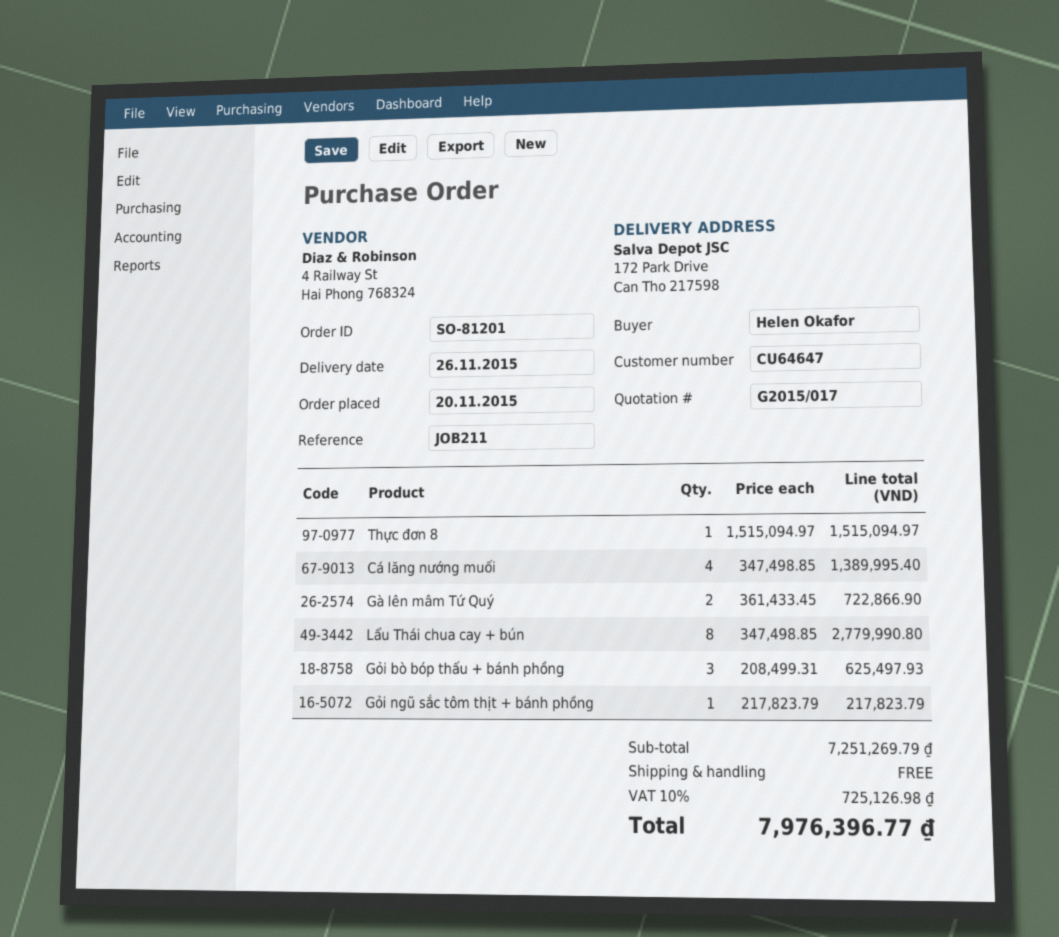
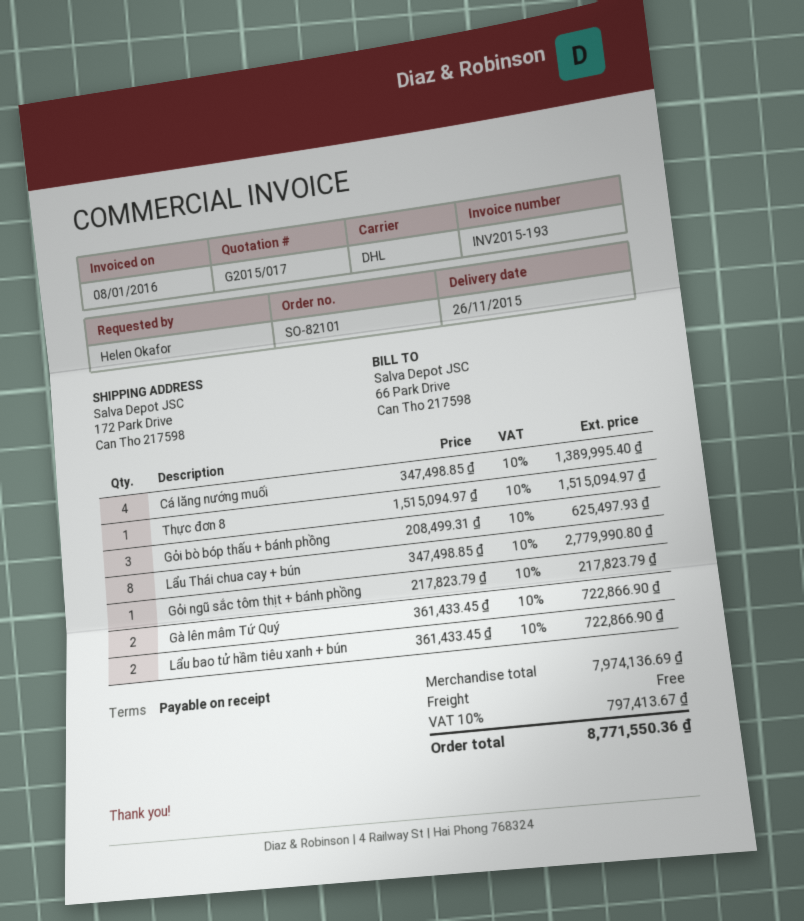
order number: SO-81201 -> SO-82101
Lẩu bao tử hầm tiêu xanh + bún: none -> 2 x 361433.45 = 722866.90
subtotal: 7251269.79 -> 7974136.69
tax: 10% = 725126.98 -> 10% = 797413.67
total: 7976396.77 -> 8771550.36

